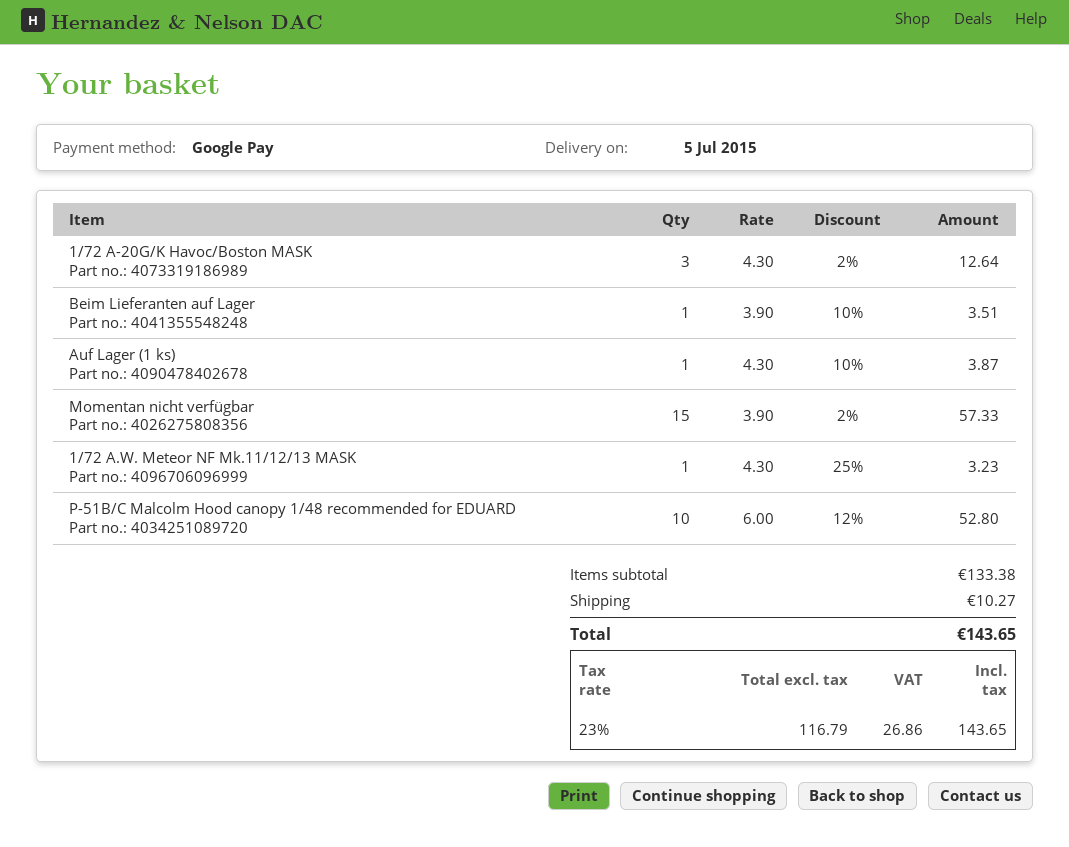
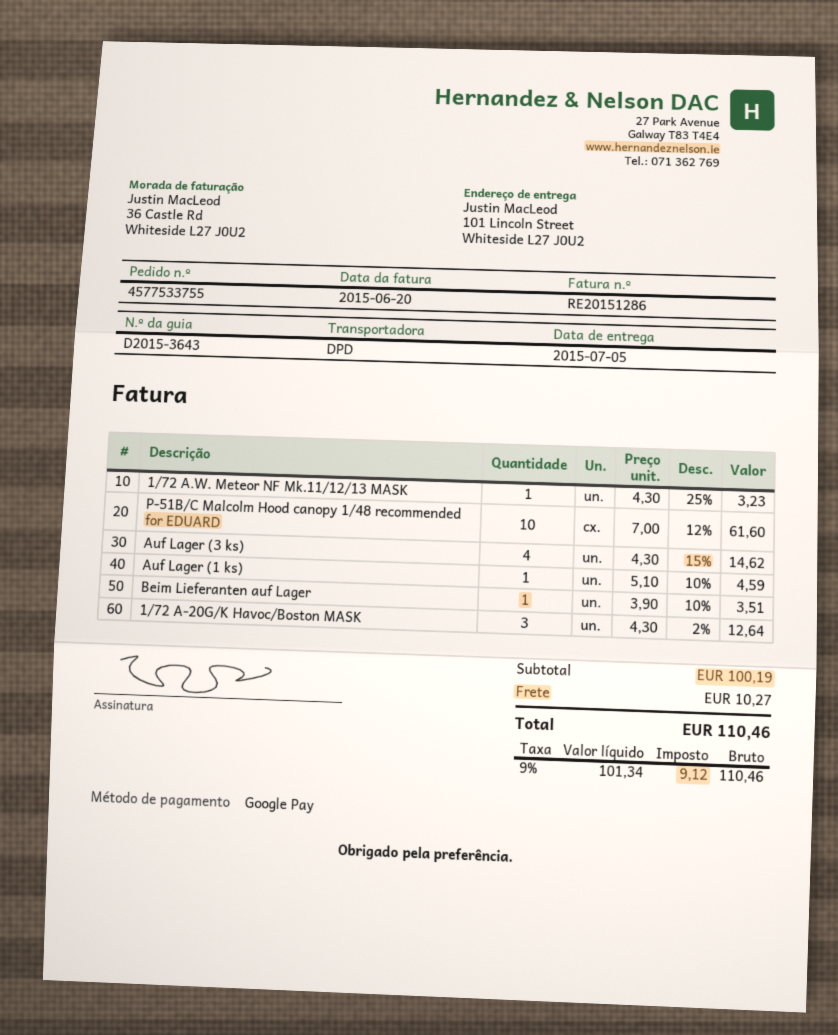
Auf Lager (1 ks): 1 x 4.30 - 10% = 3.87 -> 1 x 5.10 - 10% = 4.59
Momentan nicht verfügbar: 15 x 3.90 - 2% = 57.33 -> none
P-51B/C Malcolm Hood canopy 1/48 recommended for EDUARD: 10 x 6.00 - 12% = 52.80 -> 10 x 7.00 - 12% = 61.60
Auf Lager (3 ks): none -> 4 x 4.30 - 15% = 14.62
subtotal: 133.38 -> 100.19
net: 116.79 -> 101.34
tax: 23% = 26.86 -> 9% = 9.12
total: 143.65 -> 110.46

